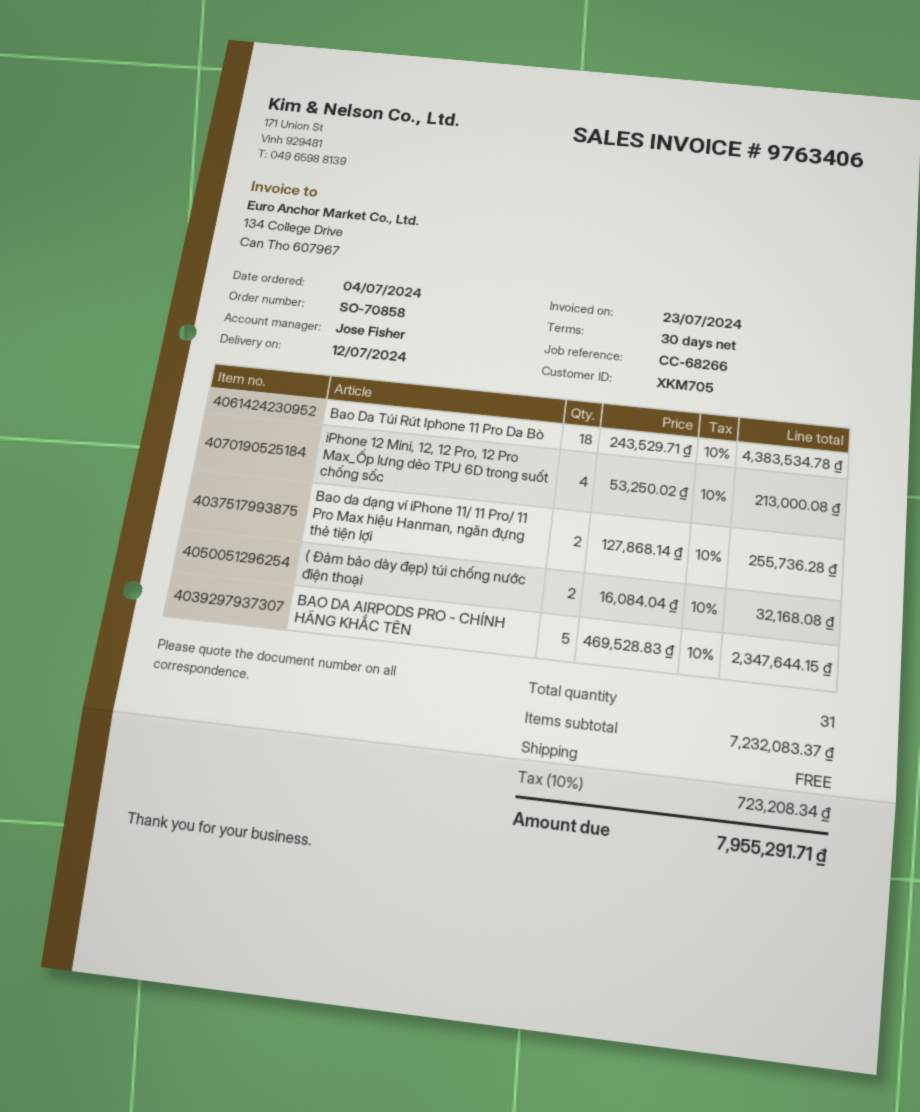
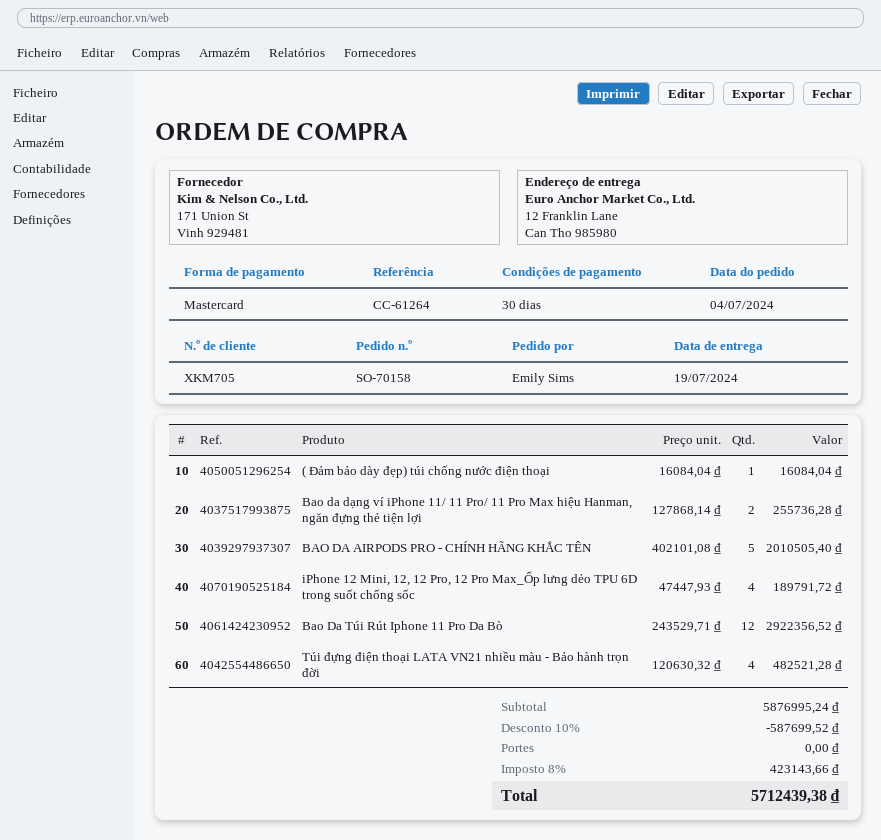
order number: SO-70858 -> SO-70158
delivery date: 2024-07-12 -> 2024-07-19
reference: CC-68266 -> CC-61264
Bao Da Túi Rút Iphone 11 Pro Da Bò: 18 x 243529.71 = 4383534.78 -> 12 x 243529.71 = 2922356.52
iPhone 12 Mini, 12, 12 Pro, 12 Pro Max_Ốp lưng dẻo TPU 6D trong suốt chống sốc: 4 x 53250.02 = 213000.08 -> 4 x 47447.93 = 189791.72
( Đảm bảo dày đẹp) túi chống nước điện thoại: 2 x 16084.04 = 32168.08 -> 1 x 16084.04 = 16084.04
BAO DA AIRPODS PRO - CHÍNH HÃNG KHẮC TÊN: 5 x 469528.83 = 2347644.15 -> 5 x 402101.08 = 2010505.40
Túi đựng điện thoại LATA VN21 nhiều màu - Bảo hành trọn đời: none -> 4 x 120630.32 = 482521.28
subtotal: 7232083.37 -> 5876995.24
discount: none -> 10% = 587699.52
tax: 10% = 723208.34 -> 8% = 423143.66
total: 7955291.71 -> 5712439.38

